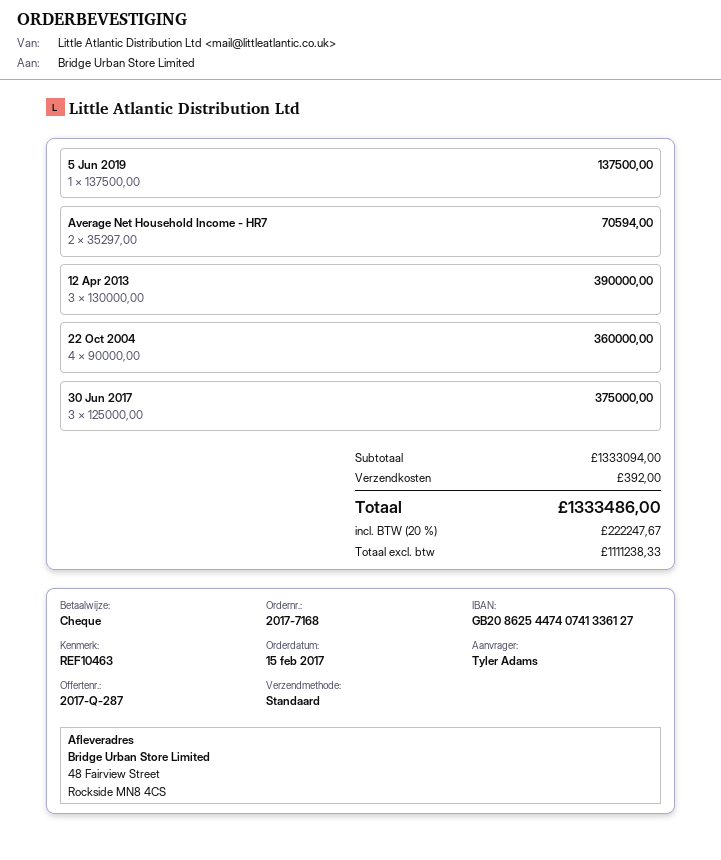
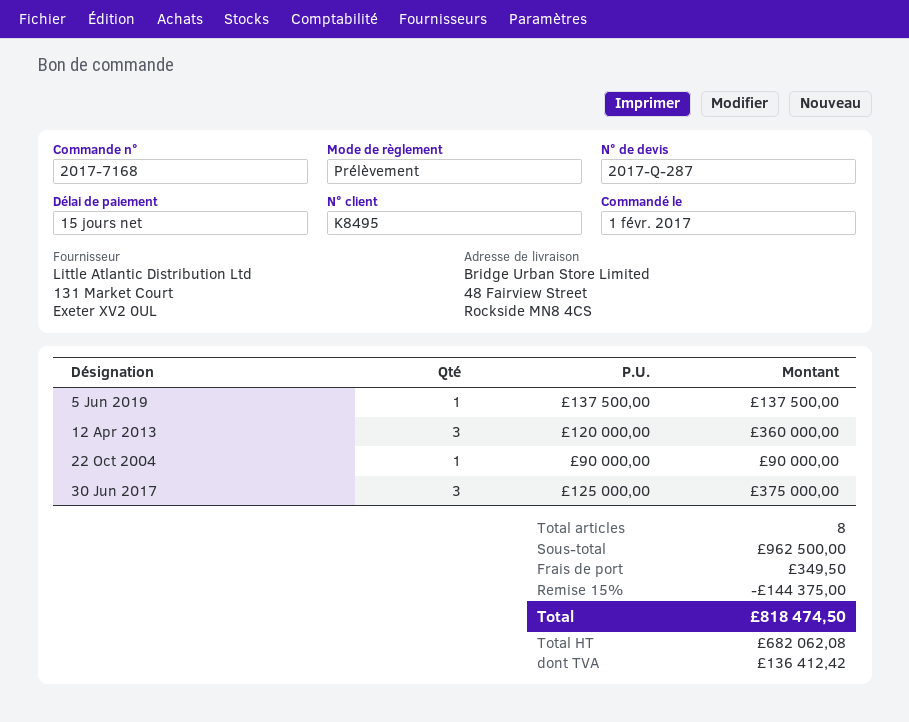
order date: 2017-02-15 -> 2017-02-01
payment method: cheque -> direct debit
Average Net Household Income - HR7: 2 x 35297.00 = 70594.00 -> none
12 Apr 2013: 3 x 130000.00 = 390000.00 -> 3 x 120000.00 = 360000.00
22 Oct 2004: 4 x 90000.00 = 360000.00 -> 1 x 90000.00 = 90000.00
subtotal: 1333094.00 -> 962500.00
discount: none -> 15% = 144375.00
shipping: 392.00 -> 349.50
net: 1111238.33 -> 682062.08
tax: 222247.67 -> 136412.42
total: 1333486.00 -> 818474.50

